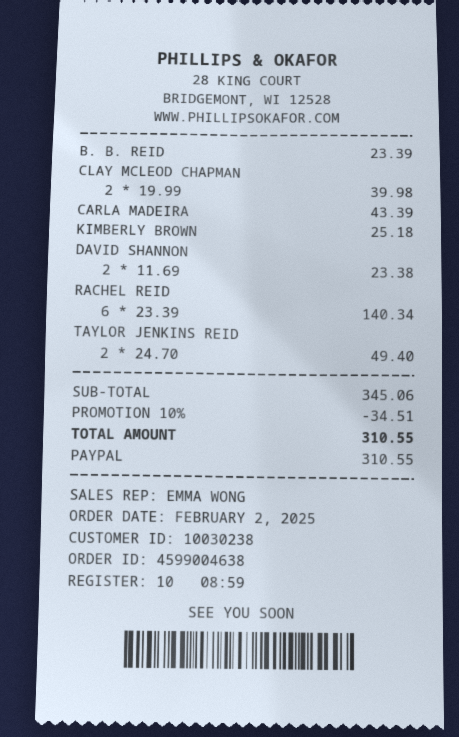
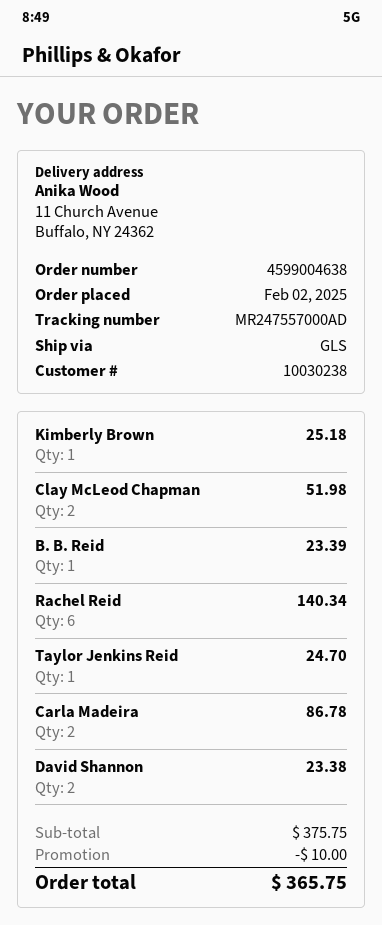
CLAY MCLEOD CHAPMAN: 2 for 39.98 -> 2 for 51.98
CARLA MADEIRA: 1 for 43.39 -> 2 for 86.78
TAYLOR JENKINS REID: 2 for 49.40 -> 1 for 24.70
subtotal: 345.06 -> 375.75
discount: 34.51 -> 10.00
total: 310.55 -> 365.75

